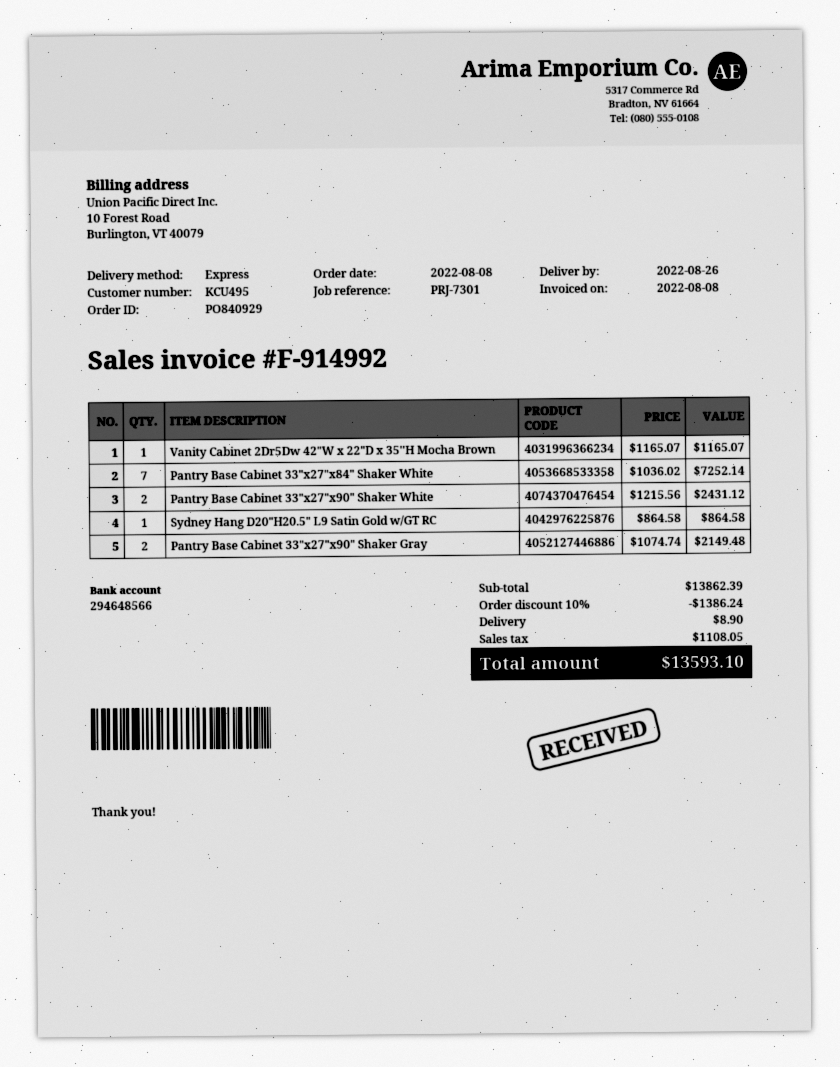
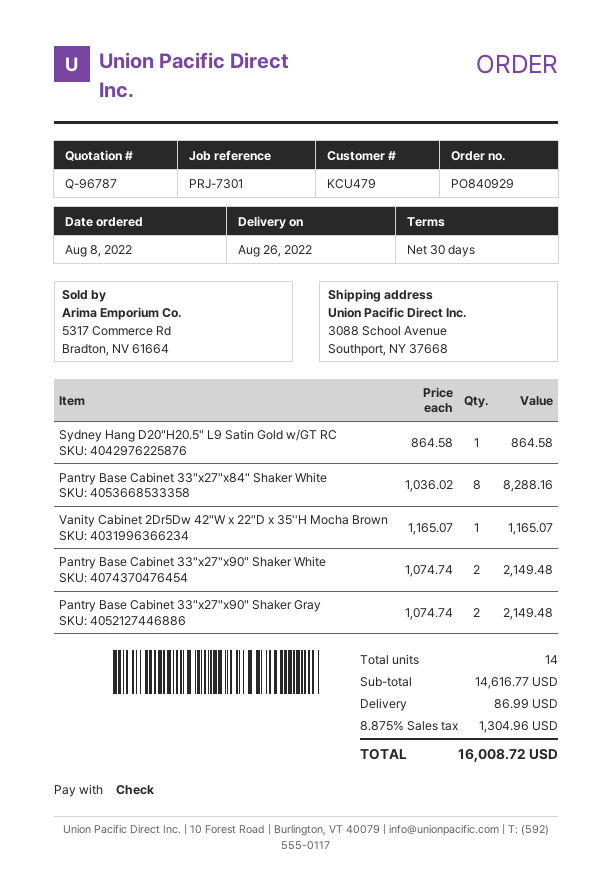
customer number: KCU495 -> KCU479
Pantry Base Cabinet 33"x27"x84" Shaker White: 7 x 1036.02 = 7252.14 -> 8 x 1036.02 = 8288.16
Pantry Base Cabinet 33"x27"x90" Shaker White: 2 x 1215.56 = 2431.12 -> 2 x 1074.74 = 2149.48
subtotal: 13862.39 -> 14616.77
discount: 10% = 1386.24 -> none
shipping: 8.90 -> 86.99
tax: 1108.05 -> 1304.96
total: 13593.10 -> 16008.72

